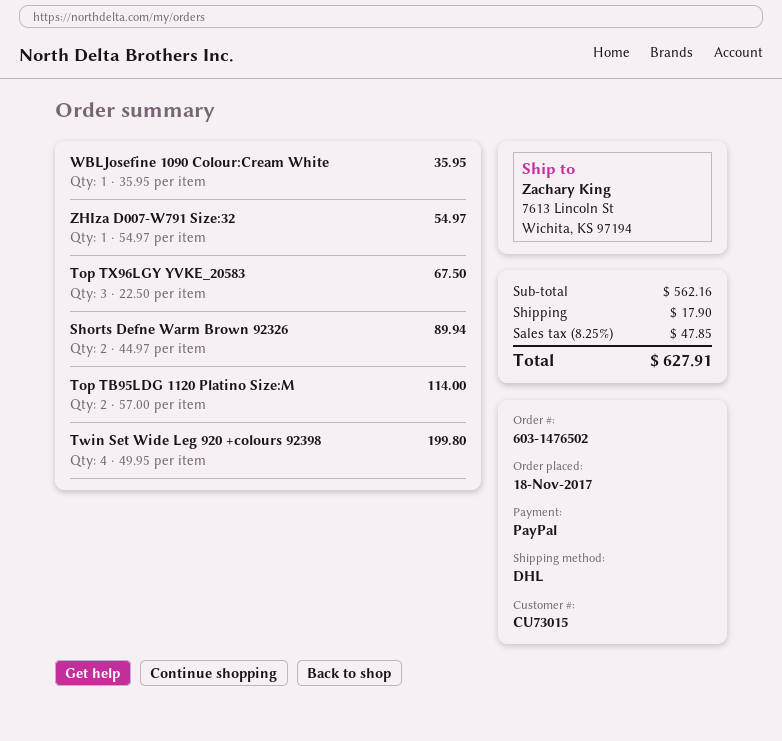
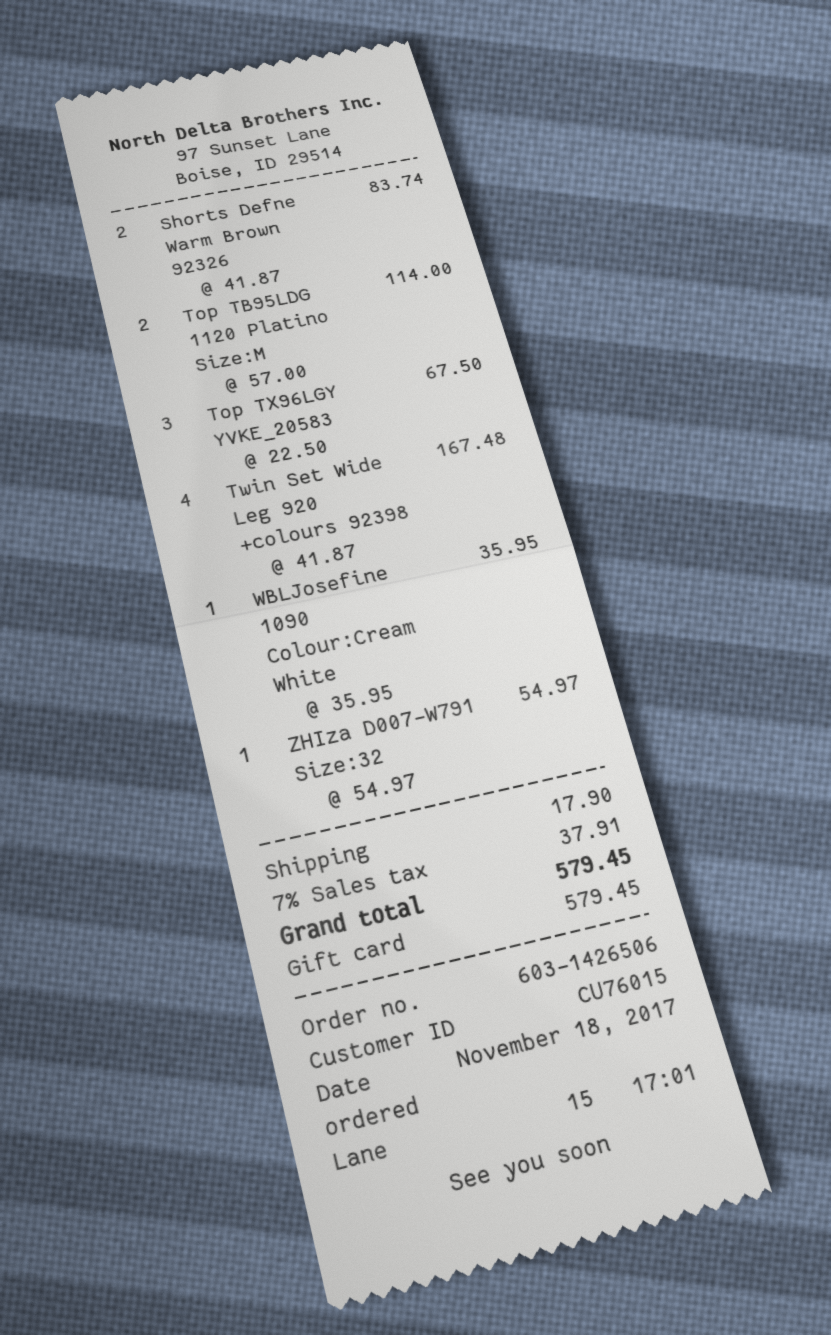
order number: 603-1476502 -> 603-1426506
customer number: CU73015 -> CU76015
payment method: PayPal -> gift card
Shorts Defne Warm Brown 92326: 2 x 44.97 = 89.94 -> 2 x 41.87 = 83.74
Twin Set Wide Leg 920 +colours 92398: 4 x 49.95 = 199.80 -> 4 x 41.87 = 167.48
tax: 8.25% = 47.85 -> 7% = 37.91
total: 627.91 -> 579.45

